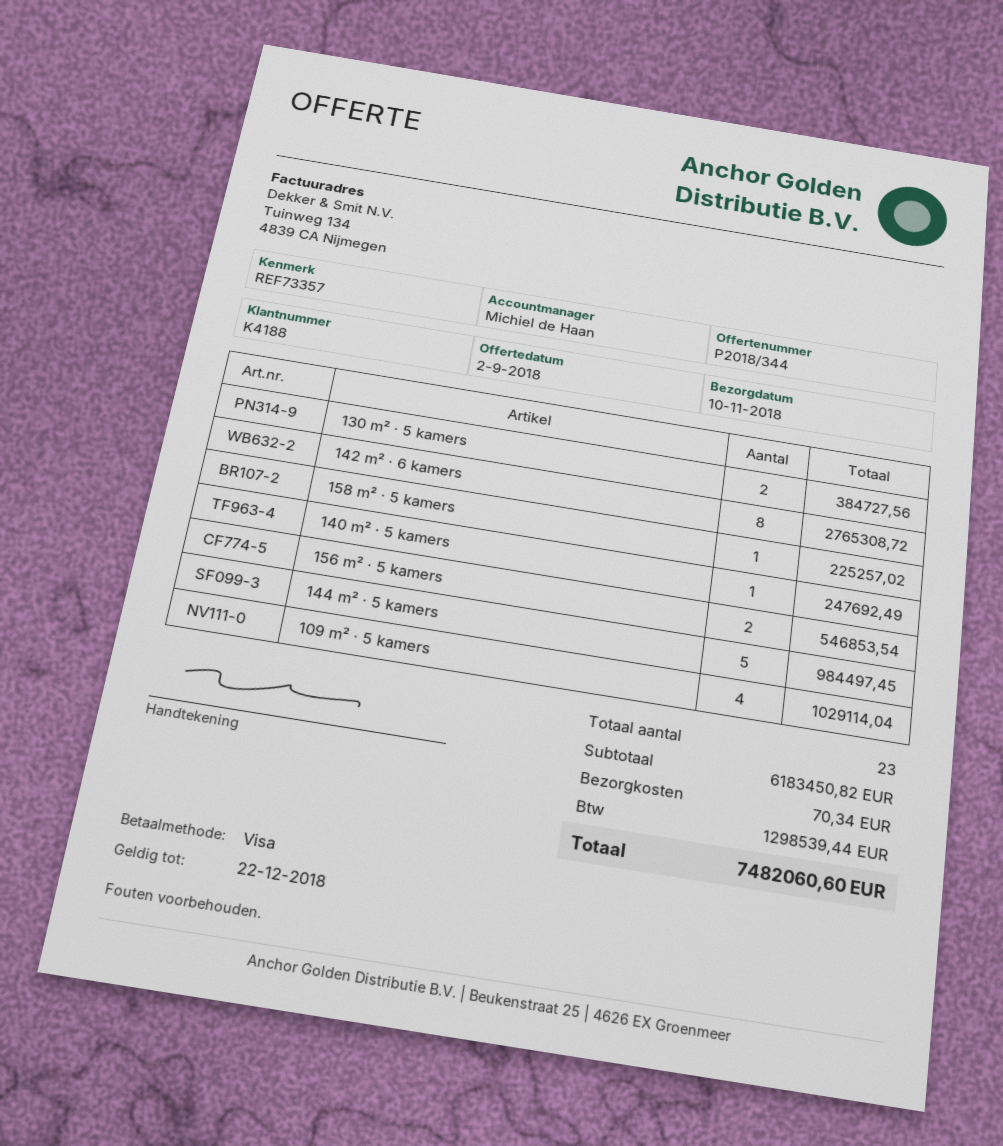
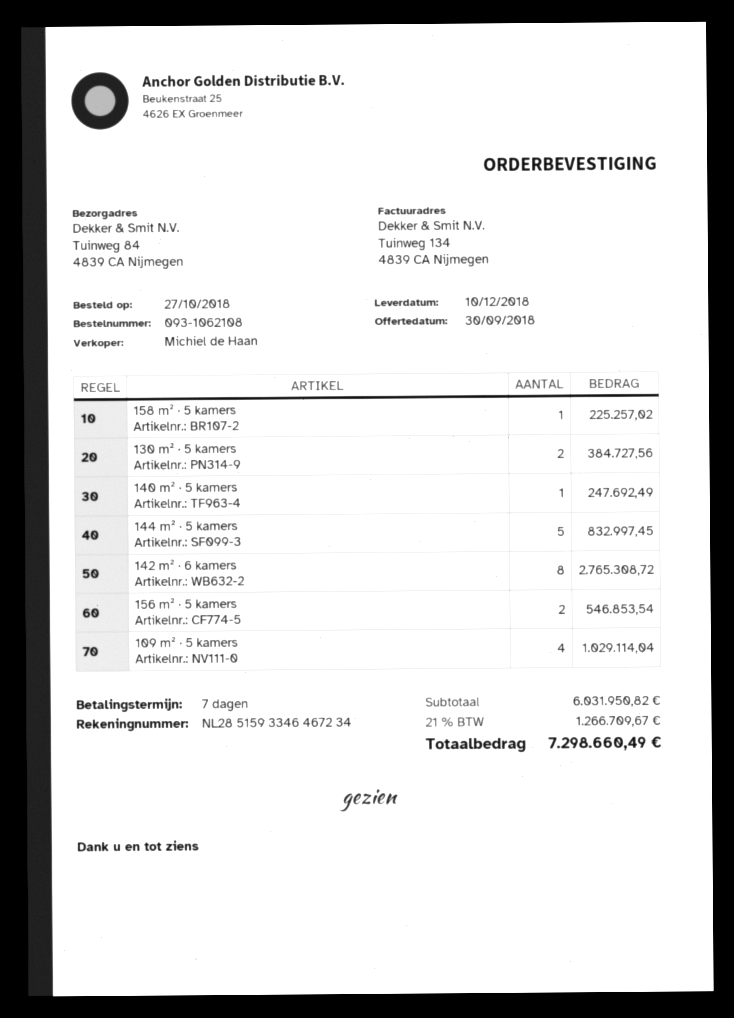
quote date: 2018-09-02 -> 2018-09-30
delivery date: 2018-11-10 -> 2018-12-10
144 m² · 5 kamers: 5 for 984497.45 -> 5 for 832997.45
subtotal: 6183450.82 -> 6031950.82
shipping: 70.34 -> none
tax: 1298539.44 -> 1266709.67
total: 7482060.60 -> 7298660.49

